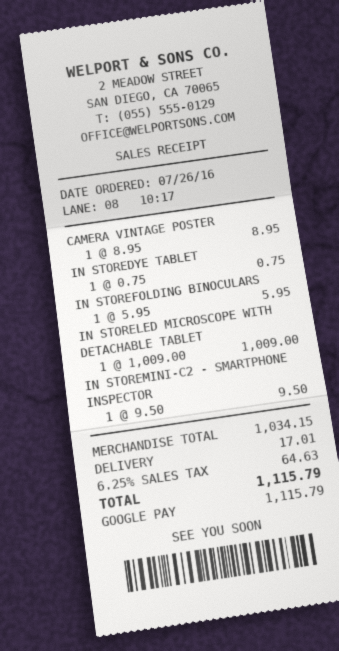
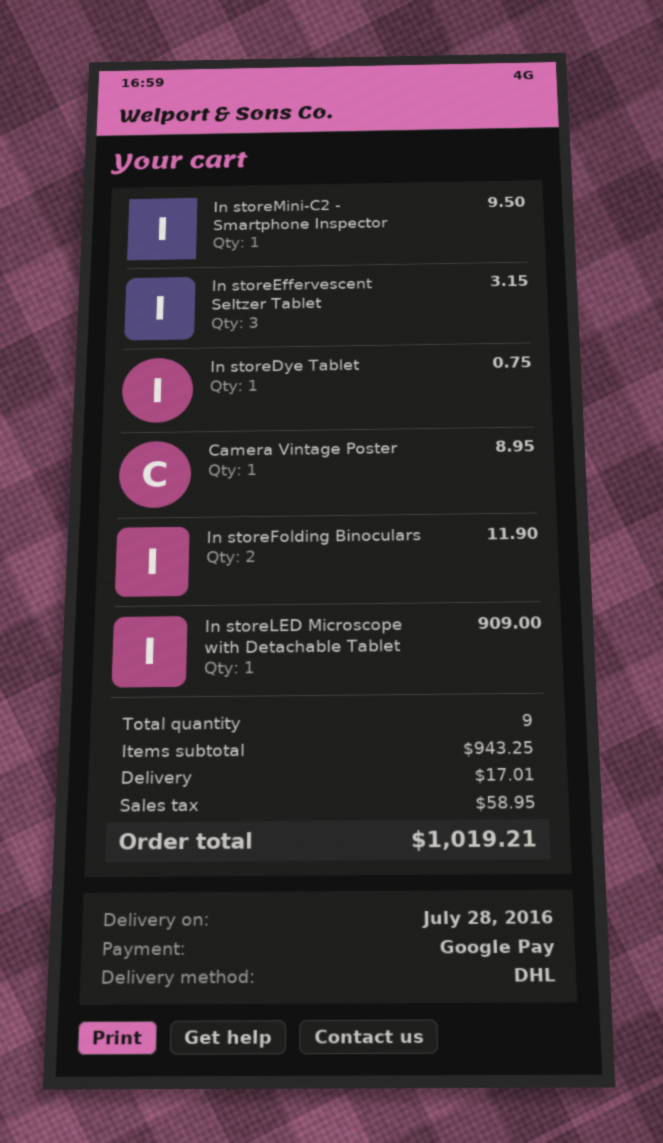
IN STOREFOLDING BINOCULARS: 1 for 5.95 -> 2 for 11.90
IN STORELED MICROSCOPE WITH DETACHABLE TABLET: 1 for 1009.00 -> 1 for 909.00
In storeEffervescent Seltzer Tablet: none -> 3 for 3.15
subtotal: 1034.15 -> 943.25
tax: 64.63 -> 58.95
total: 1115.79 -> 1019.21

